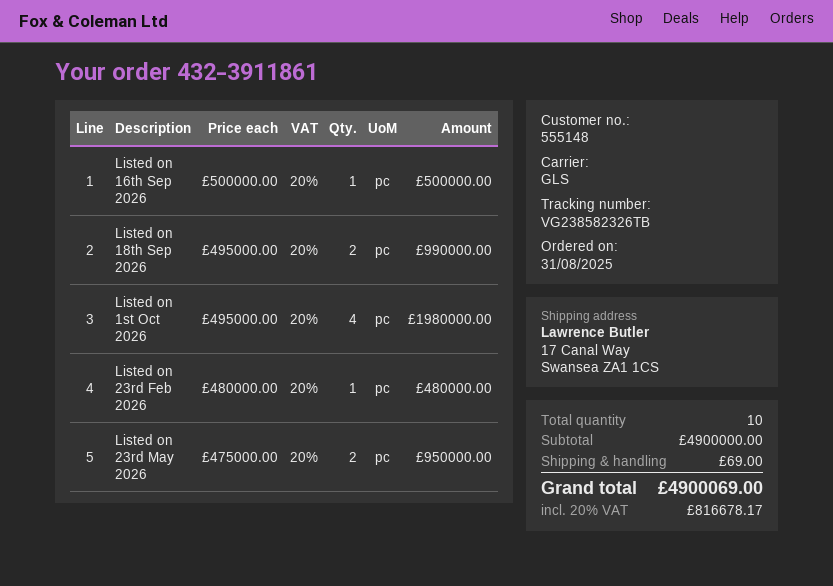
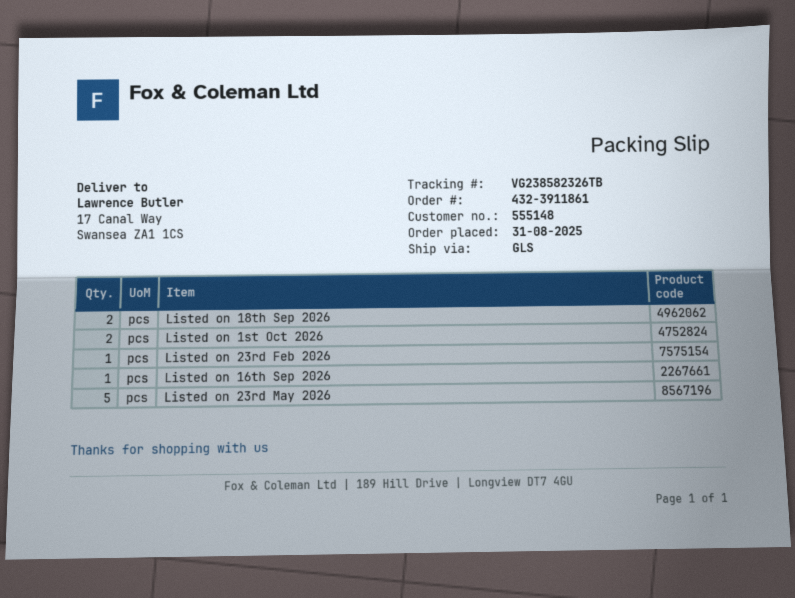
Listed on 1st Oct 2026: 4 -> 2
Listed on 23rd May 2026: 2 -> 5

